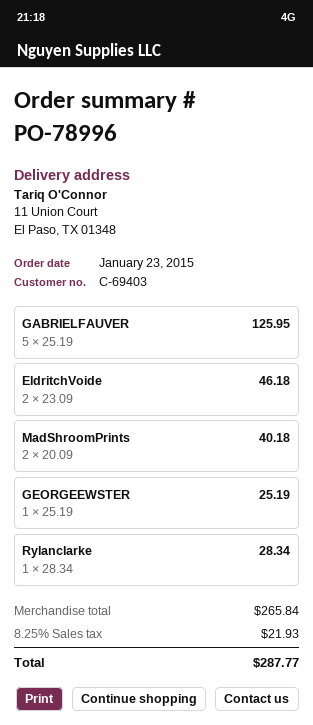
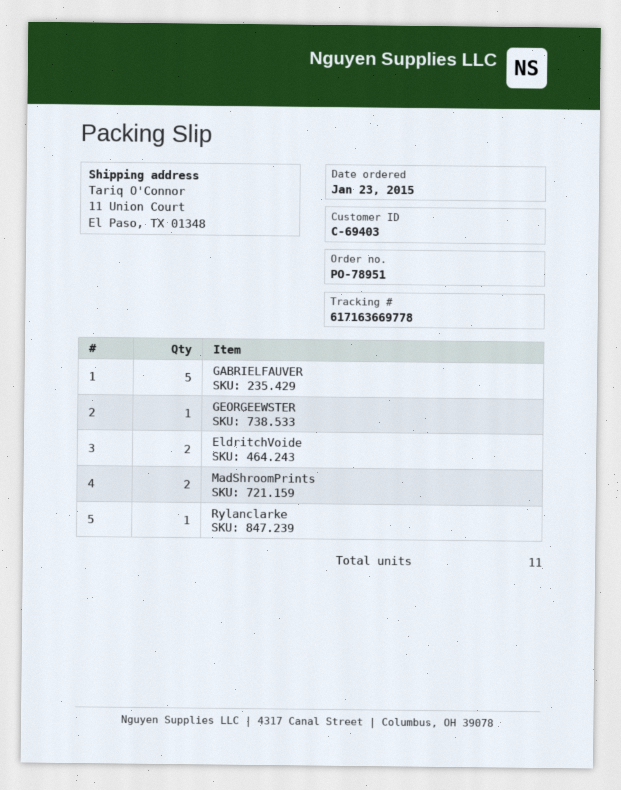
order number: PO-78996 -> PO-78951

